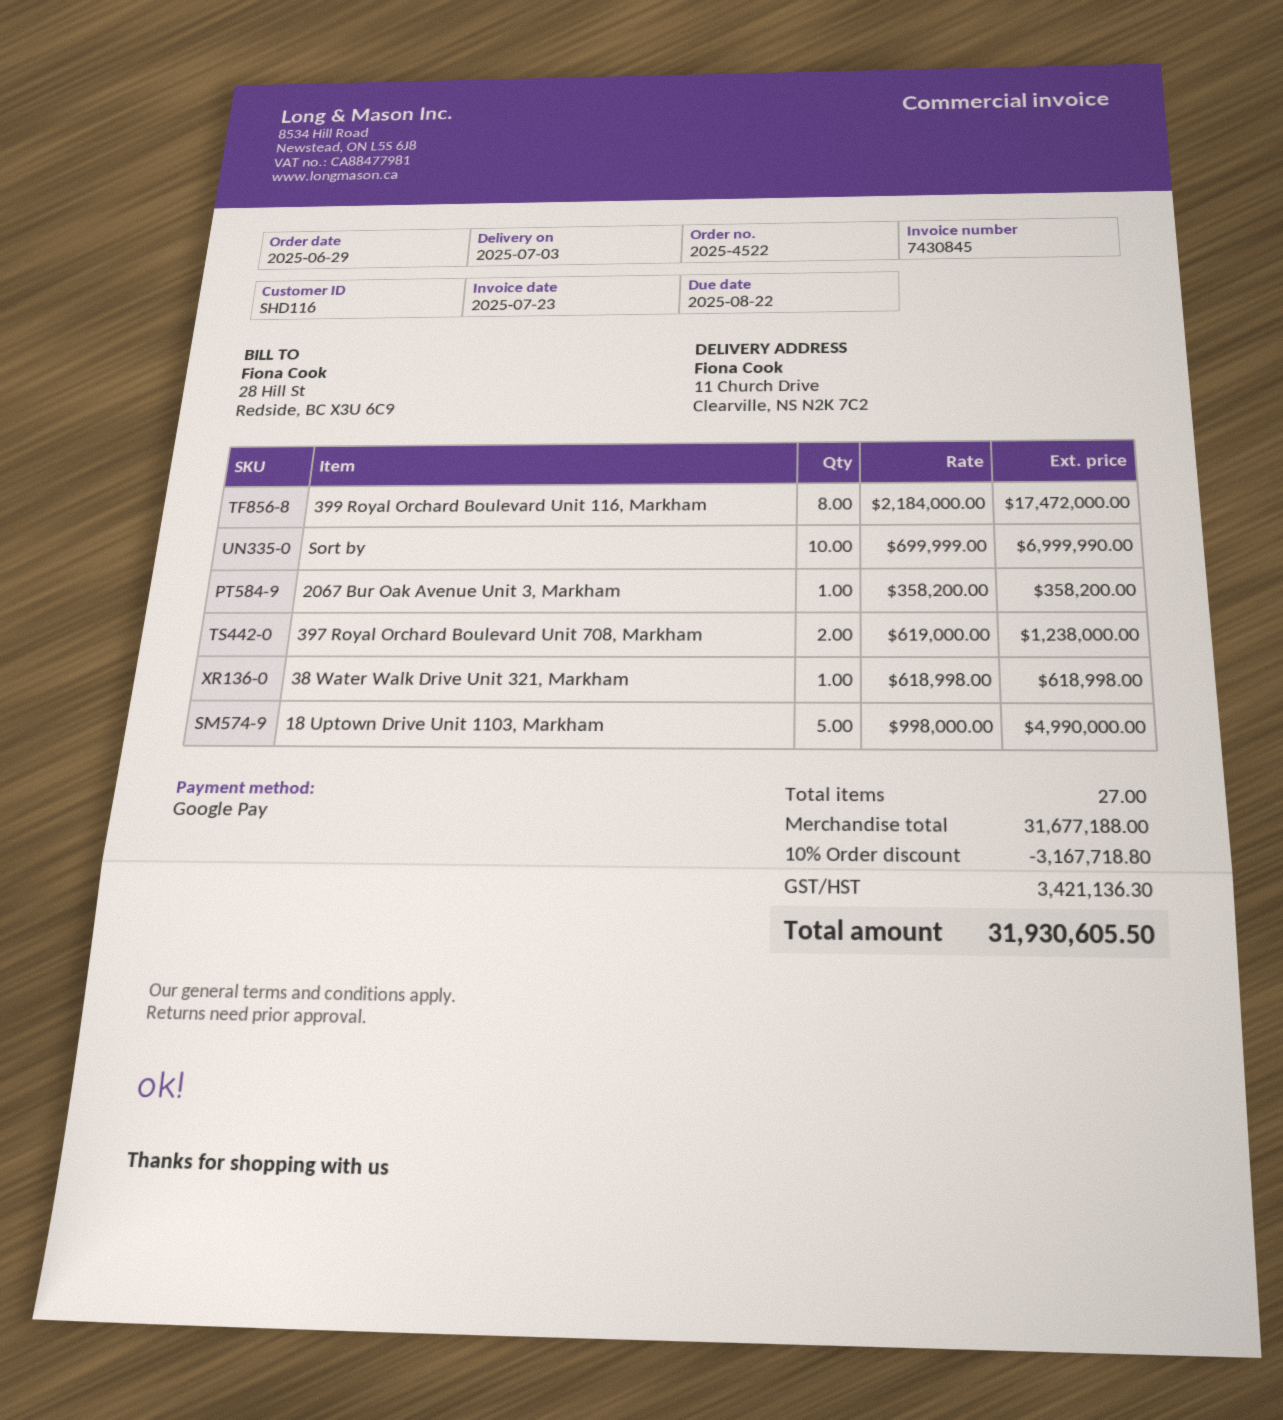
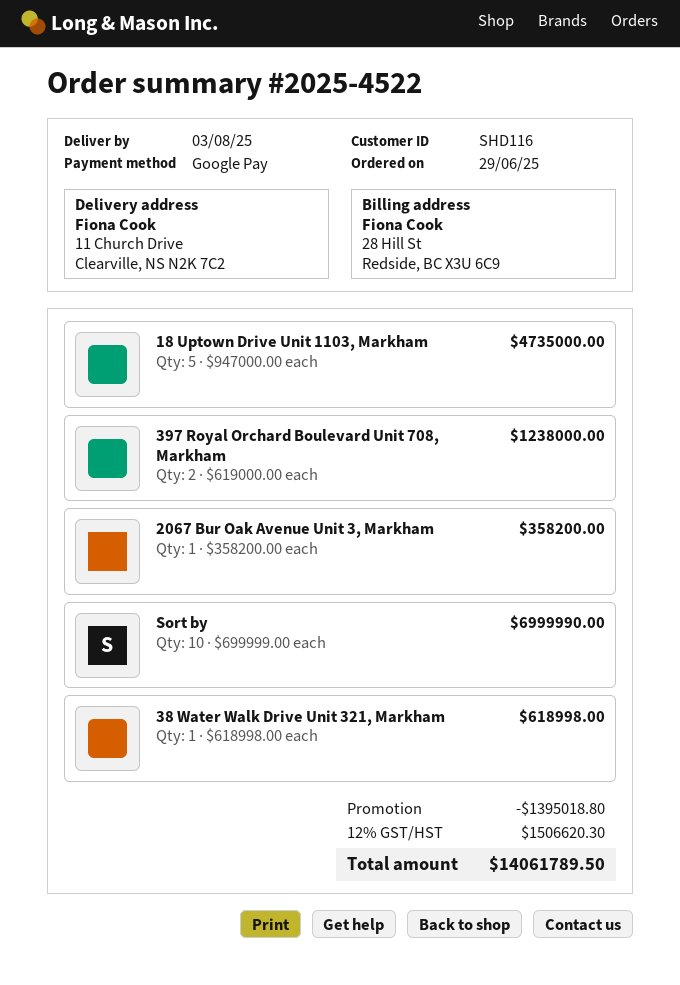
delivery date: 2025-07-03 -> 2025-08-03
399 Royal Orchard Boulevard Unit 116, Markham: 8 x 2184000.00 = 17472000.00 -> none
18 Uptown Drive Unit 1103, Markham: 5 x 998000.00 = 4990000.00 -> 5 x 947000.00 = 4735000.00
discount: 3167718.80 -> 1395018.80
tax: 3421136.30 -> 1506620.30
total: 31930605.50 -> 14061789.50

